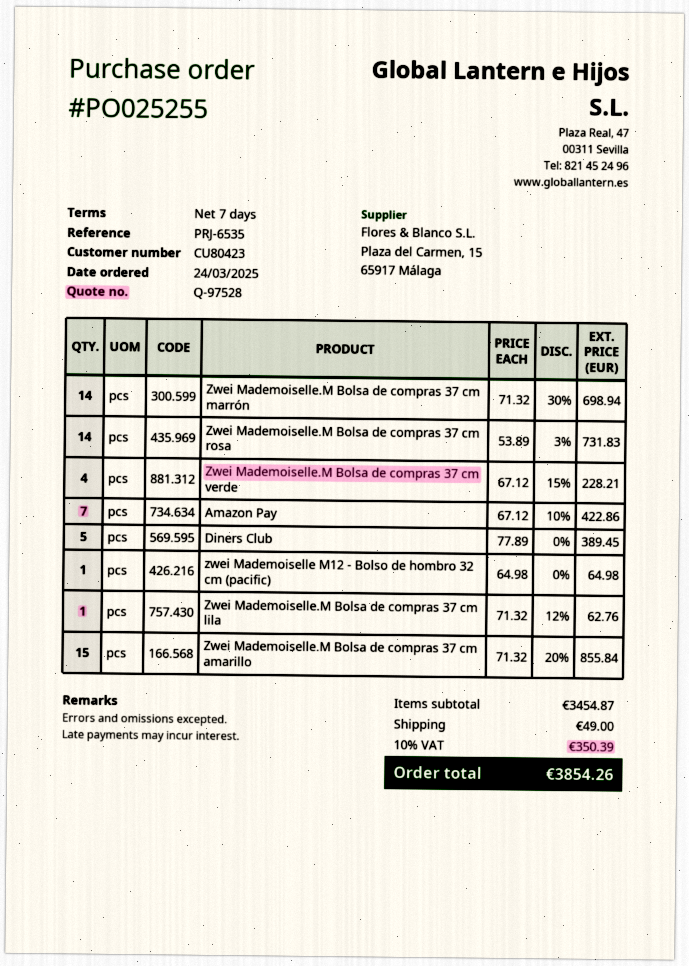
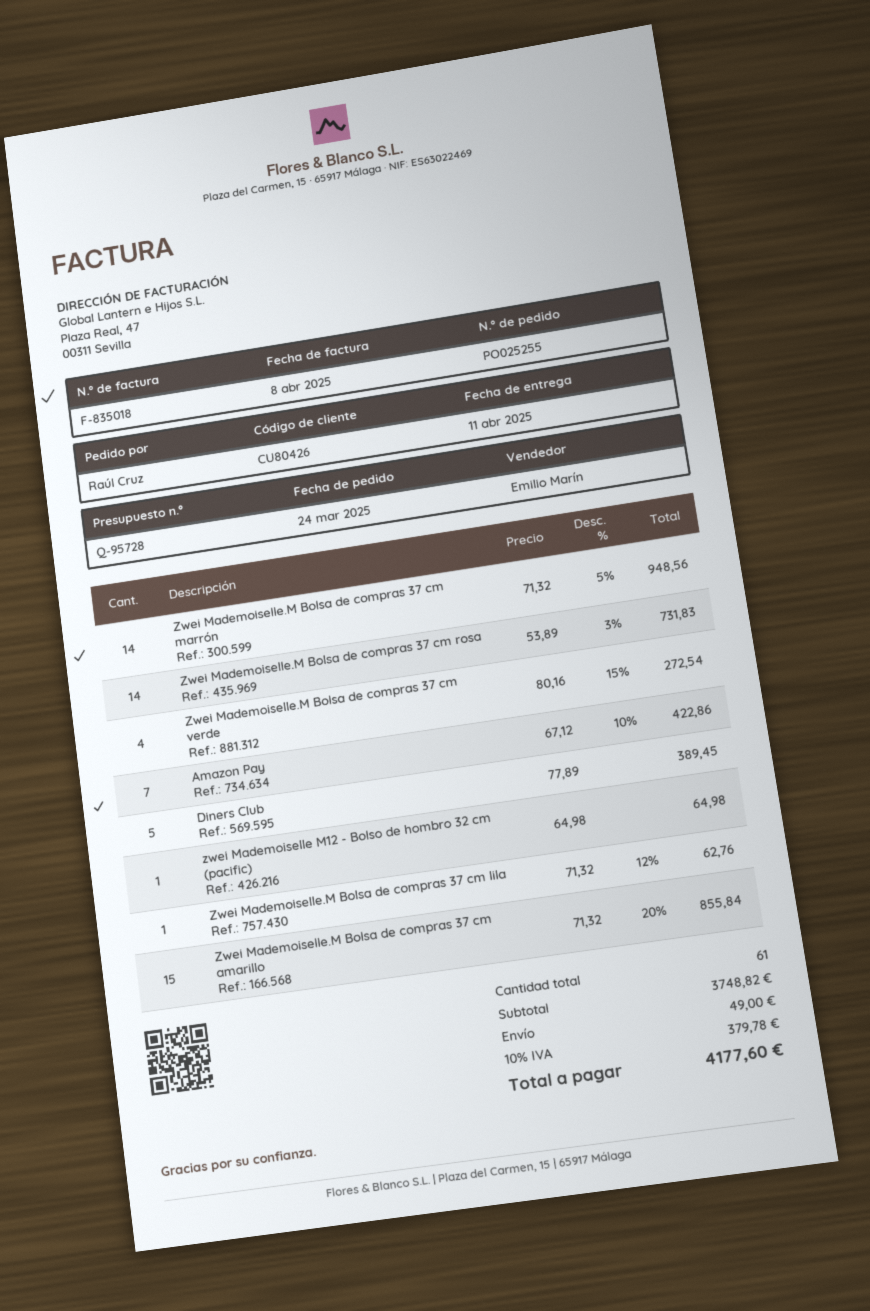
quote number: Q-97528 -> Q-95728
customer number: CU80423 -> CU80426
Zwei Mademoiselle.M Bolsa de compras 37 cm marrón: 14 x 71.32 - 30% = 698.94 -> 14 x 71.32 - 5% = 948.56
Zwei Mademoiselle.M Bolsa de compras 37 cm verde: 4 x 67.12 - 15% = 228.21 -> 4 x 80.16 - 15% = 272.54
subtotal: 3454.87 -> 3748.82
tax: 10% = 350.39 -> 10% = 379.78
total: 3854.26 -> 4177.60

